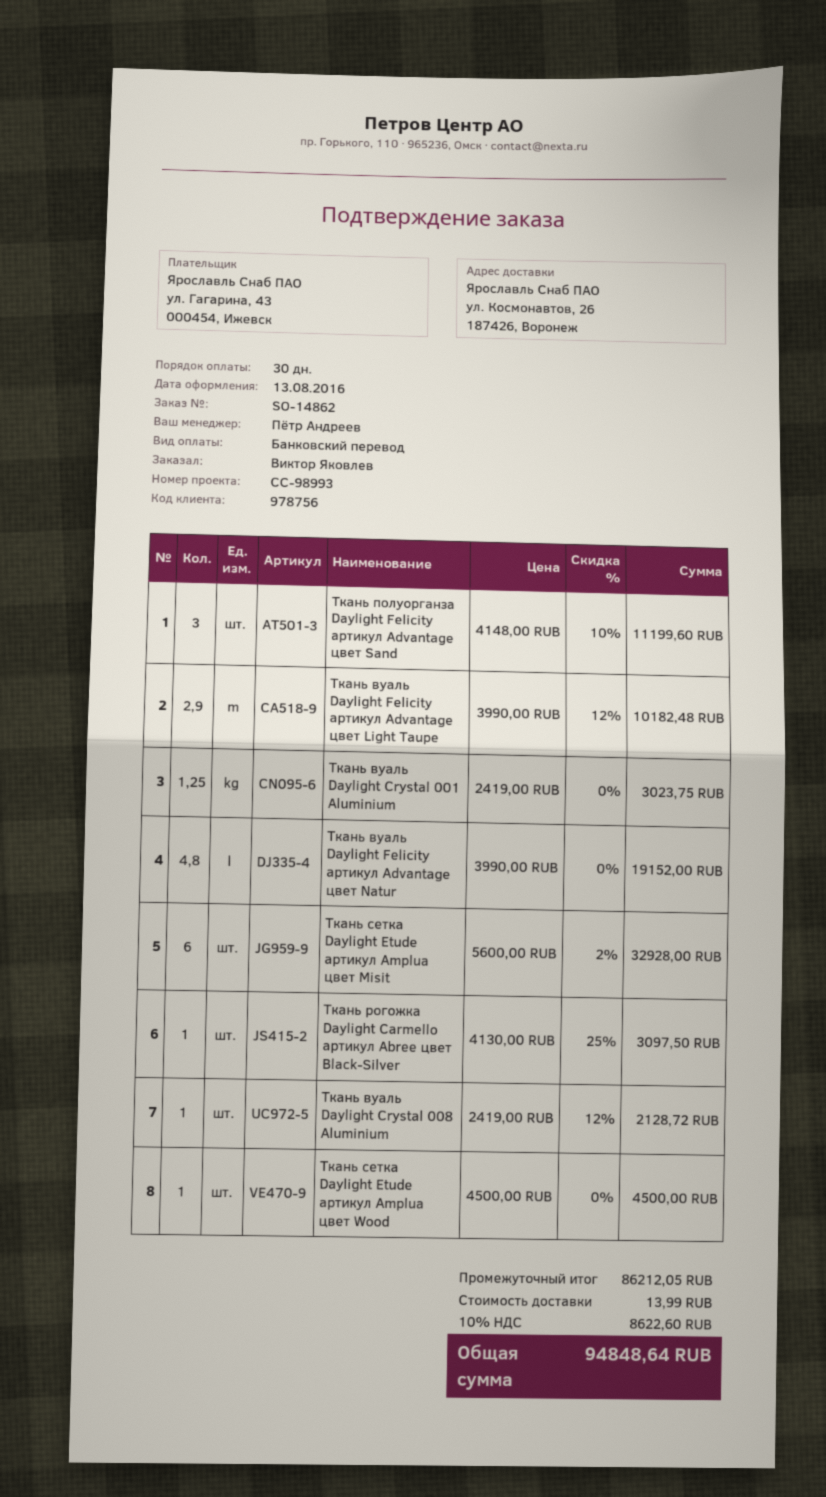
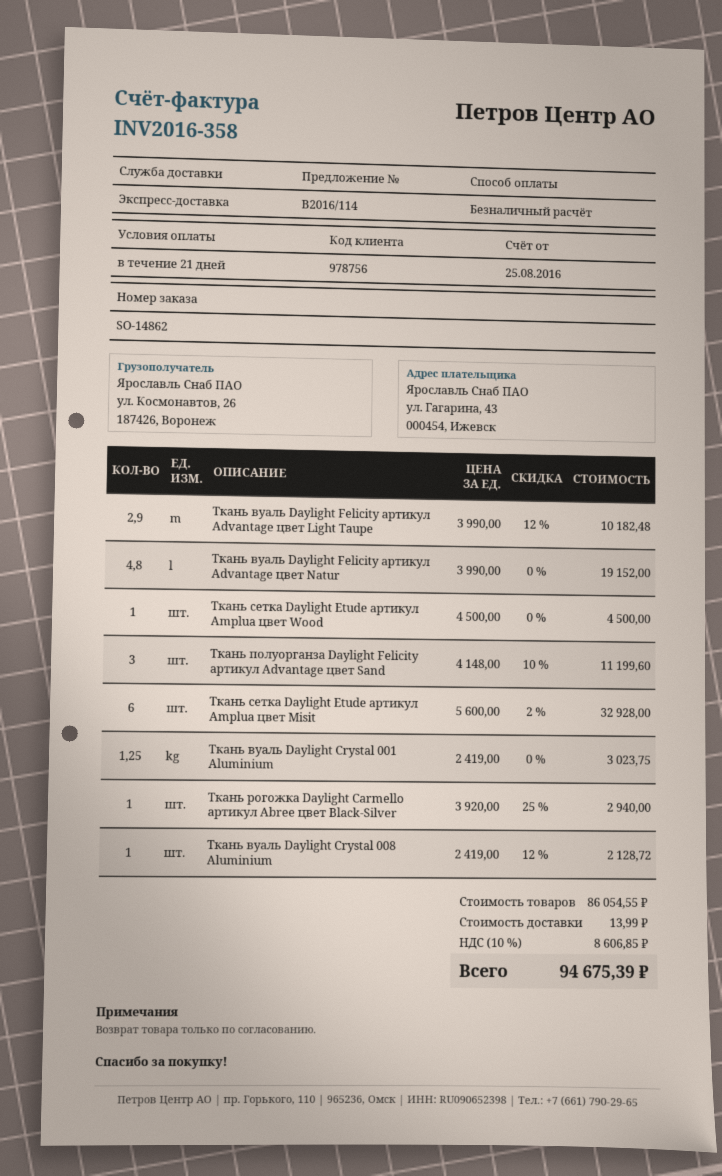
payment terms: 30 days -> 21 days
Ткань рогожка Daylight Carmello артикул Abree цвет Black-Silver: 1 x 4130.00 - 25% = 3097.50 -> 1 x 3920.00 - 25% = 2940.00
subtotal: 86212.05 -> 86054.55
tax: 10% = 8622.60 -> 10% = 8606.85
total: 94848.64 -> 94675.39

